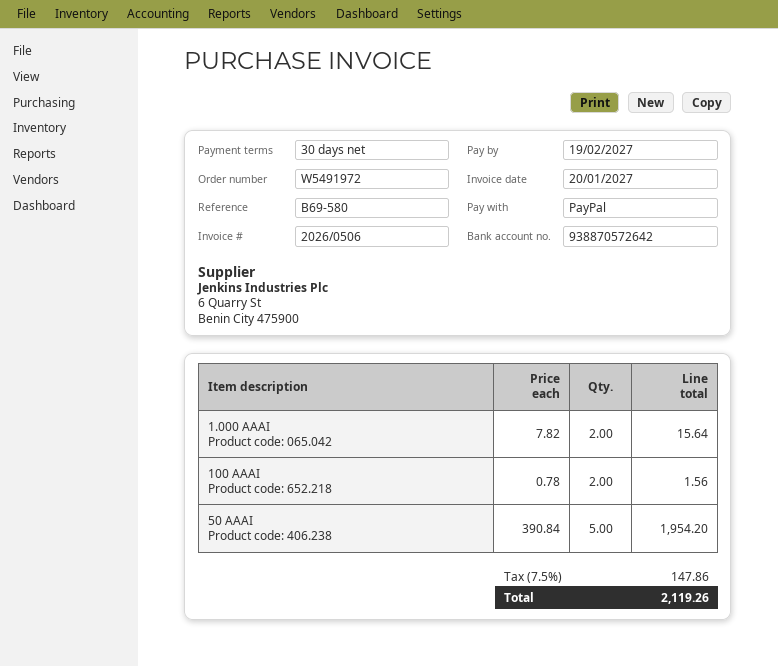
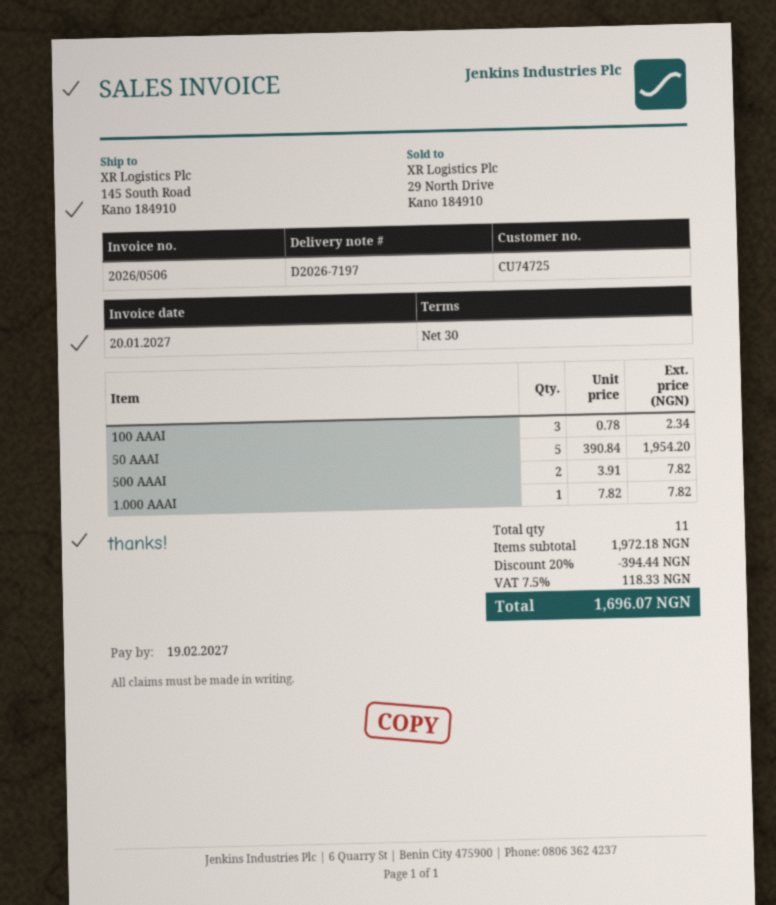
1.000 AAAI: 2 x 7.82 = 15.64 -> 1 x 7.82 = 7.82
100 AAAI: 2 x 0.78 = 1.56 -> 3 x 0.78 = 2.34
500 AAAI: none -> 2 x 3.91 = 7.82
discount: none -> 20% = 394.44
tax: 7.5% = 147.86 -> 7.5% = 118.33
total: 2119.26 -> 1696.07

